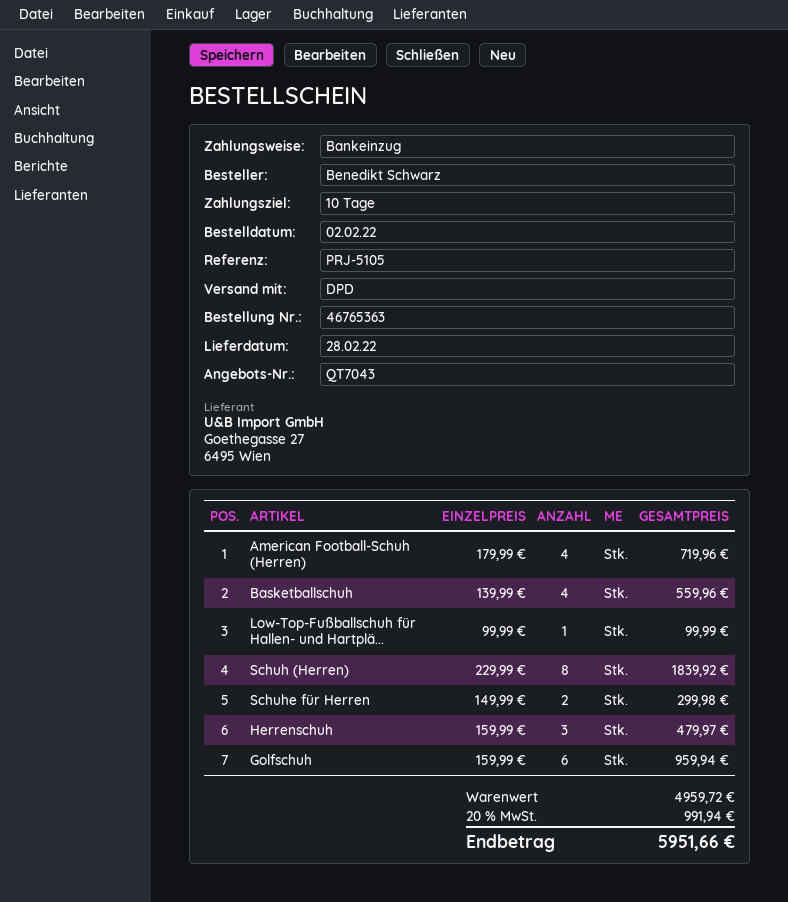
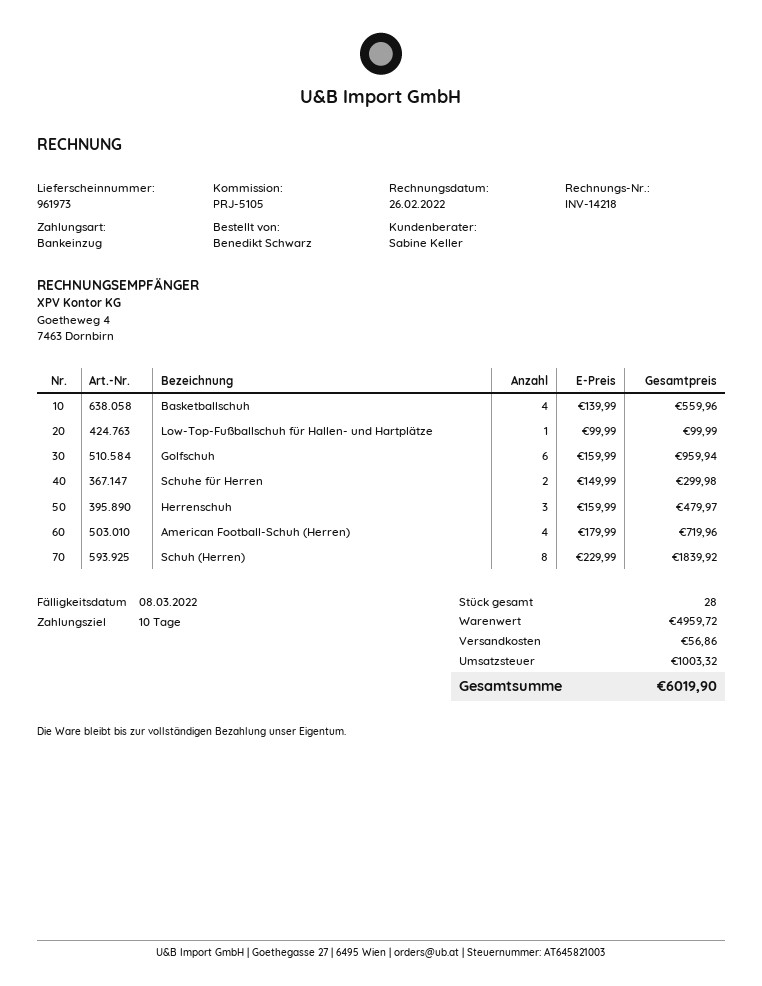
shipping: none -> 56.86
tax: 991.94 -> 1003.32
total: 5951.66 -> 6019.90

